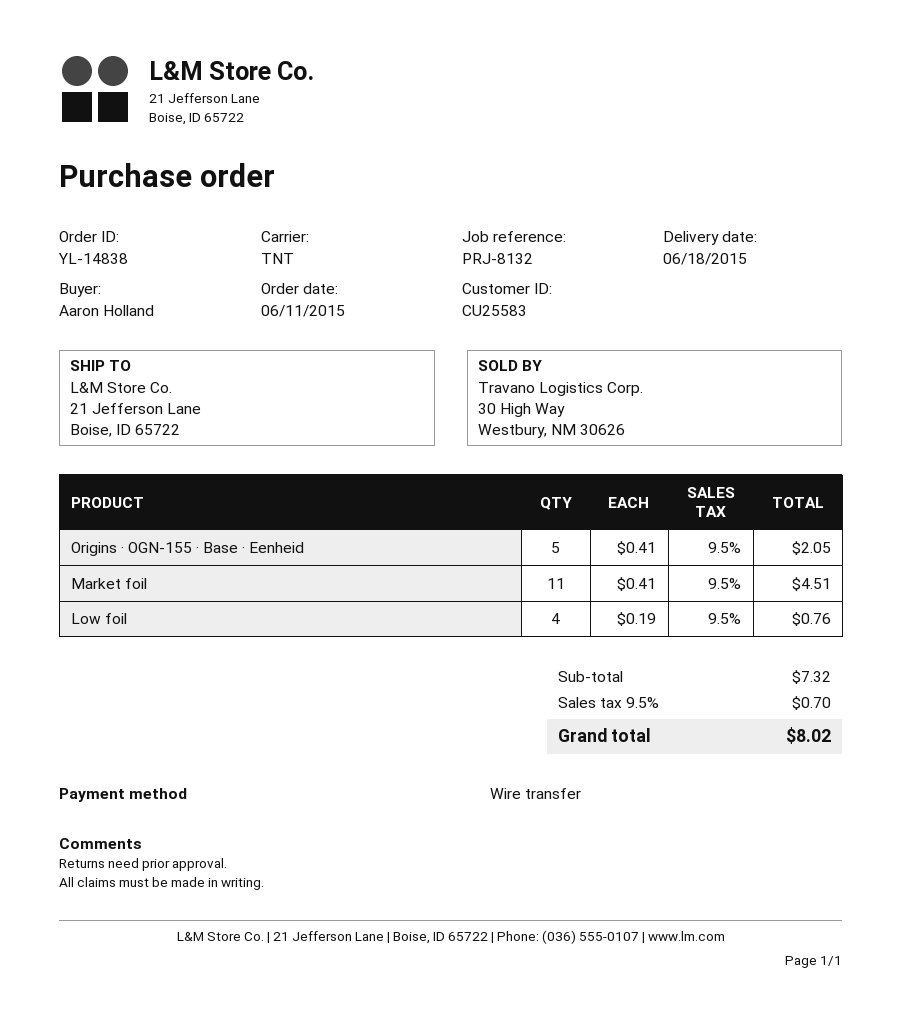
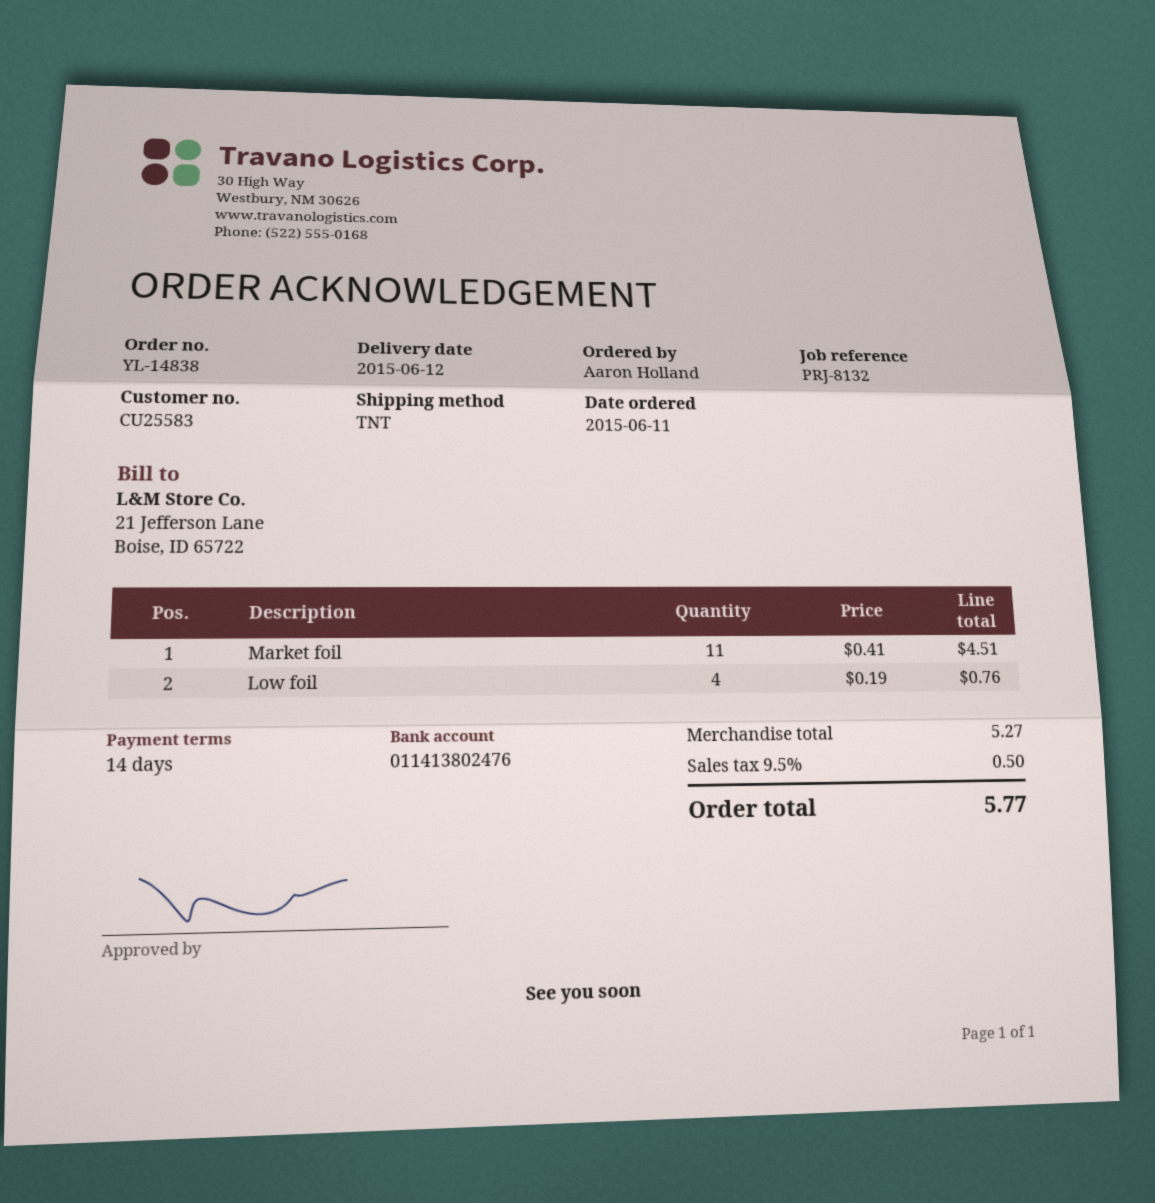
delivery date: 2015-06-18 -> 2015-06-12
Origins · OGN-155 · Base · Eenheid: 5 x 0.41 = 2.05 -> none
subtotal: 7.32 -> 5.27
tax: 9.5% = 0.70 -> 9.5% = 0.50
total: 8.02 -> 5.77

